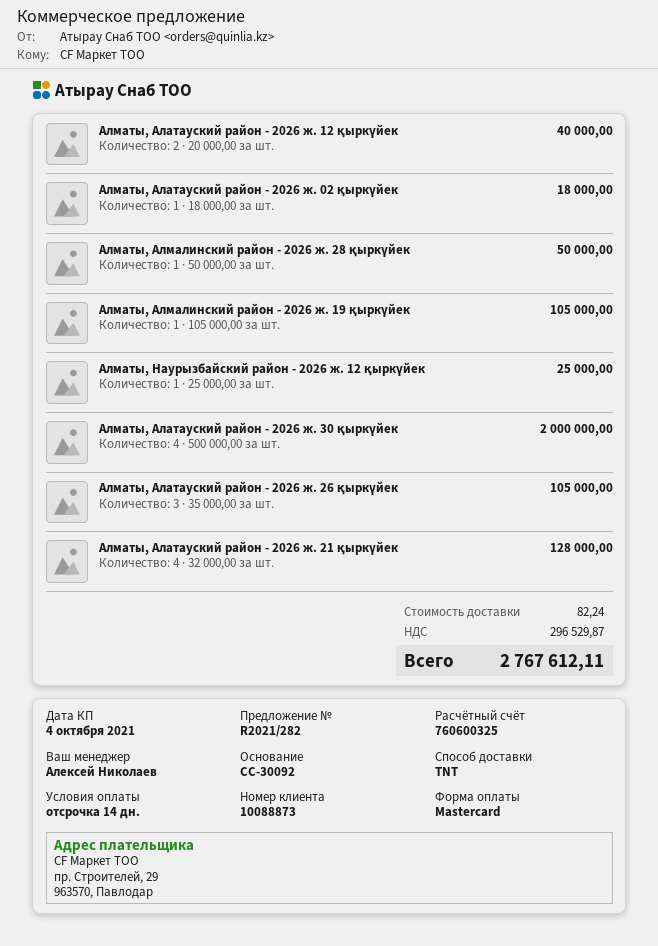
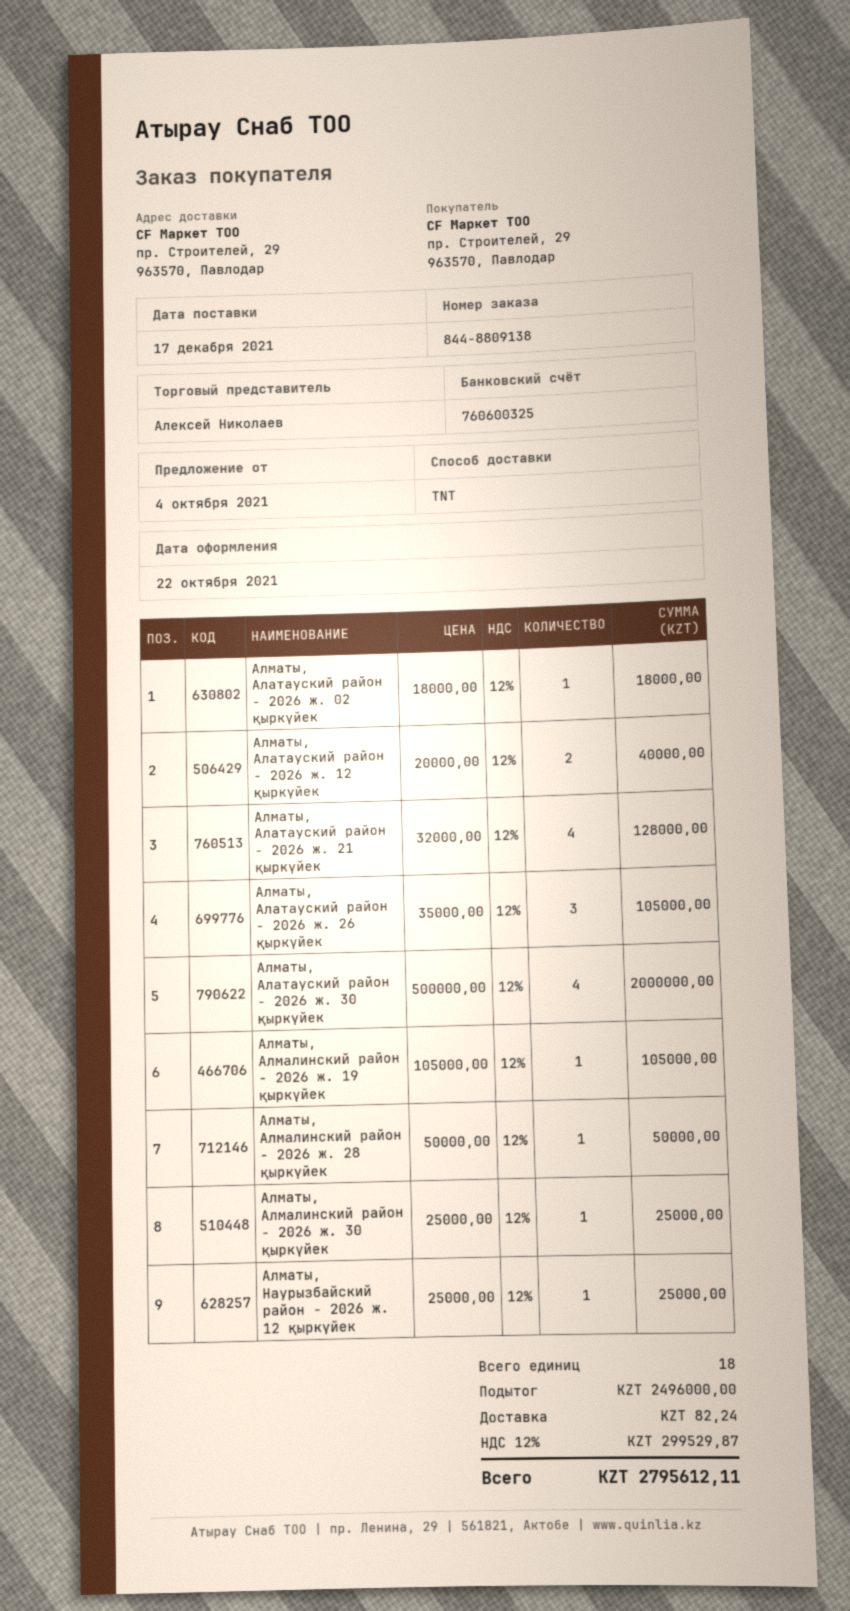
Алматы, Алмалинский район - 2026 ж. 30 қыркүйек: none -> 1 x 25000.00 = 25000.00
tax: 296529.87 -> 299529.87
total: 2767612.11 -> 2795612.11

